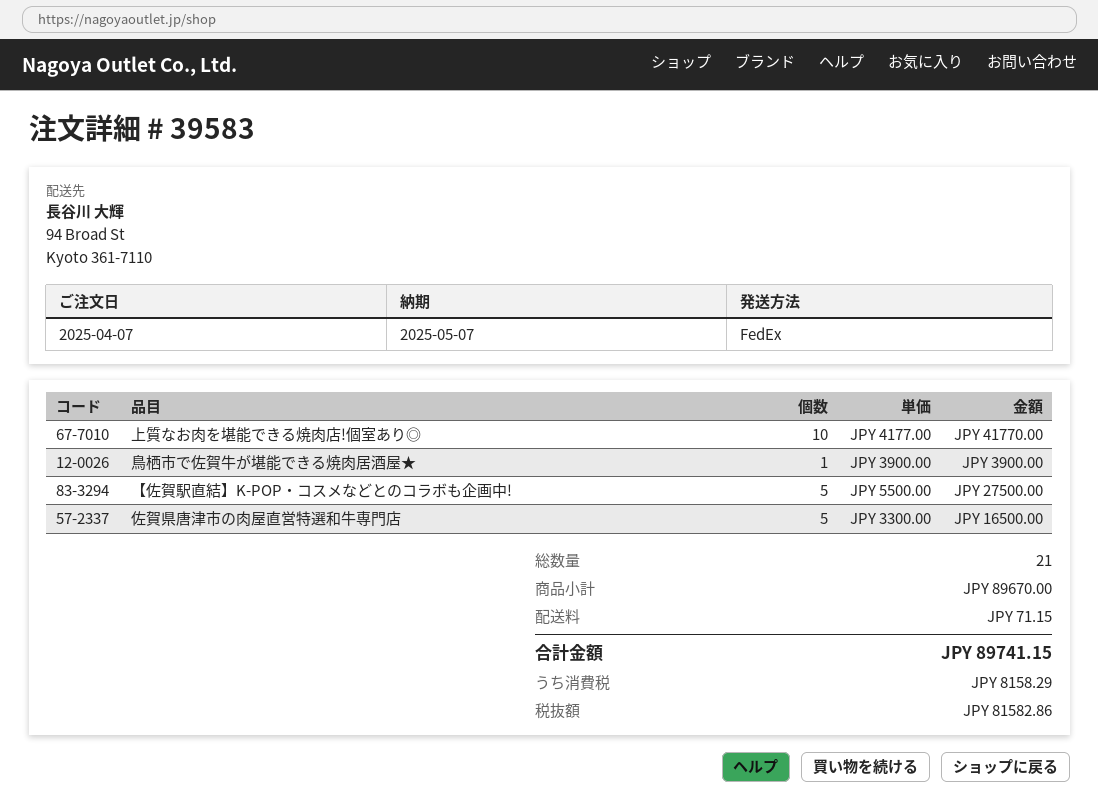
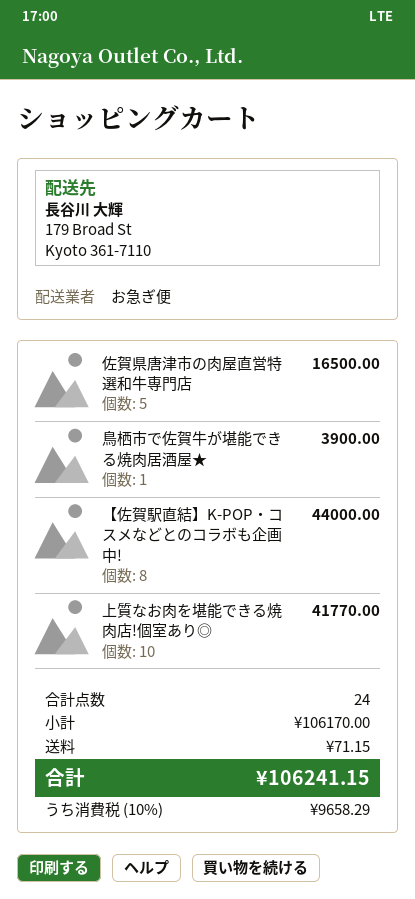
shipping method: FedEx -> express
ship to: 94 Broad St, Kyoto 361-7110 -> 179 Broad St, Kyoto 361-7110
【佐賀駅直結】K-POP・コスメなどとのコラボも企画中!: 5 for 27500.00 -> 8 for 44000.00
total quantity: 21 -> 24
subtotal: 89670.00 -> 106170.00
tax: 8158.29 -> 9658.29
total: 89741.15 -> 106241.15

